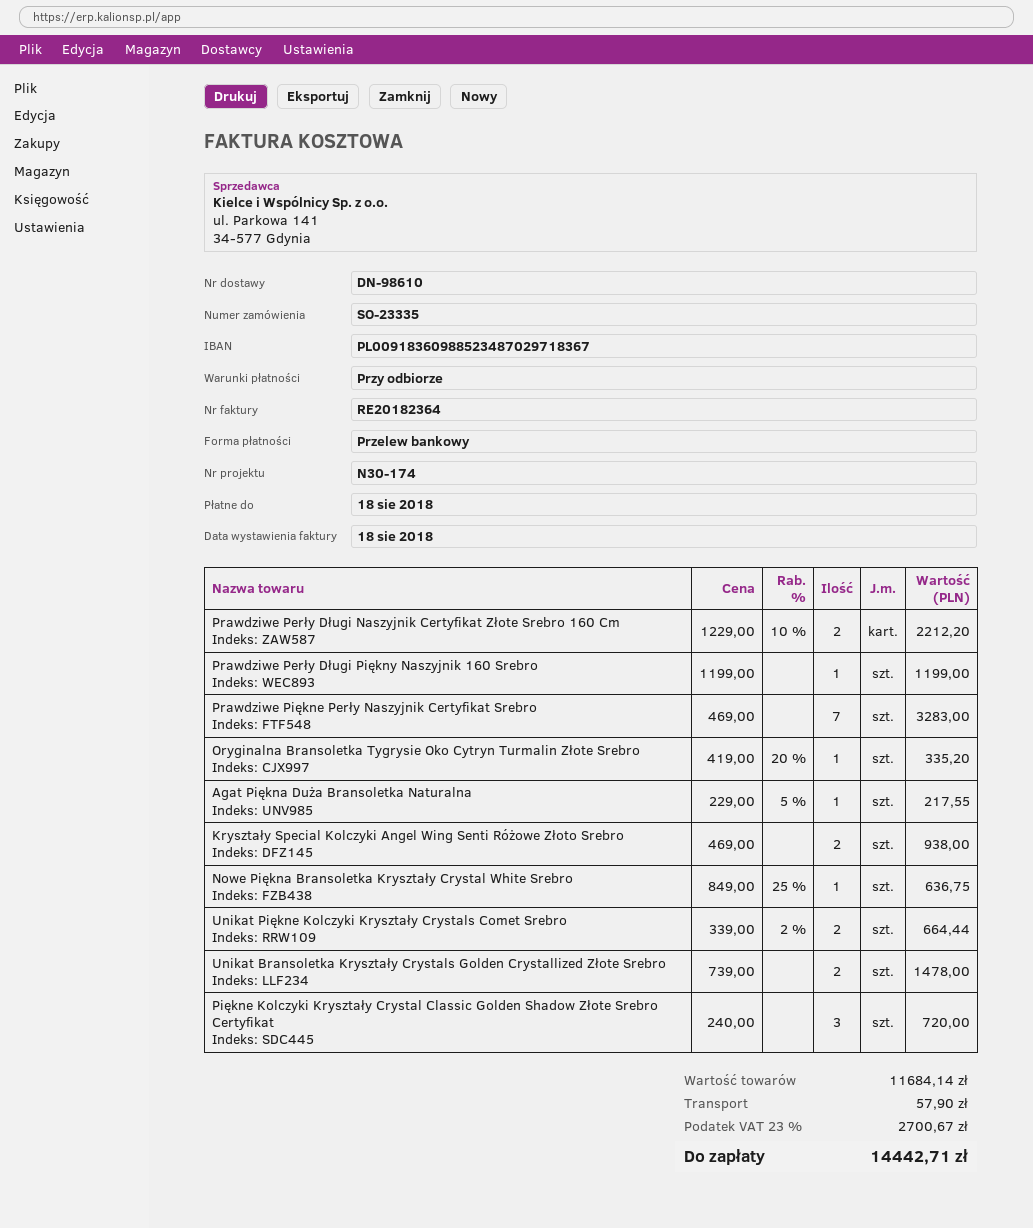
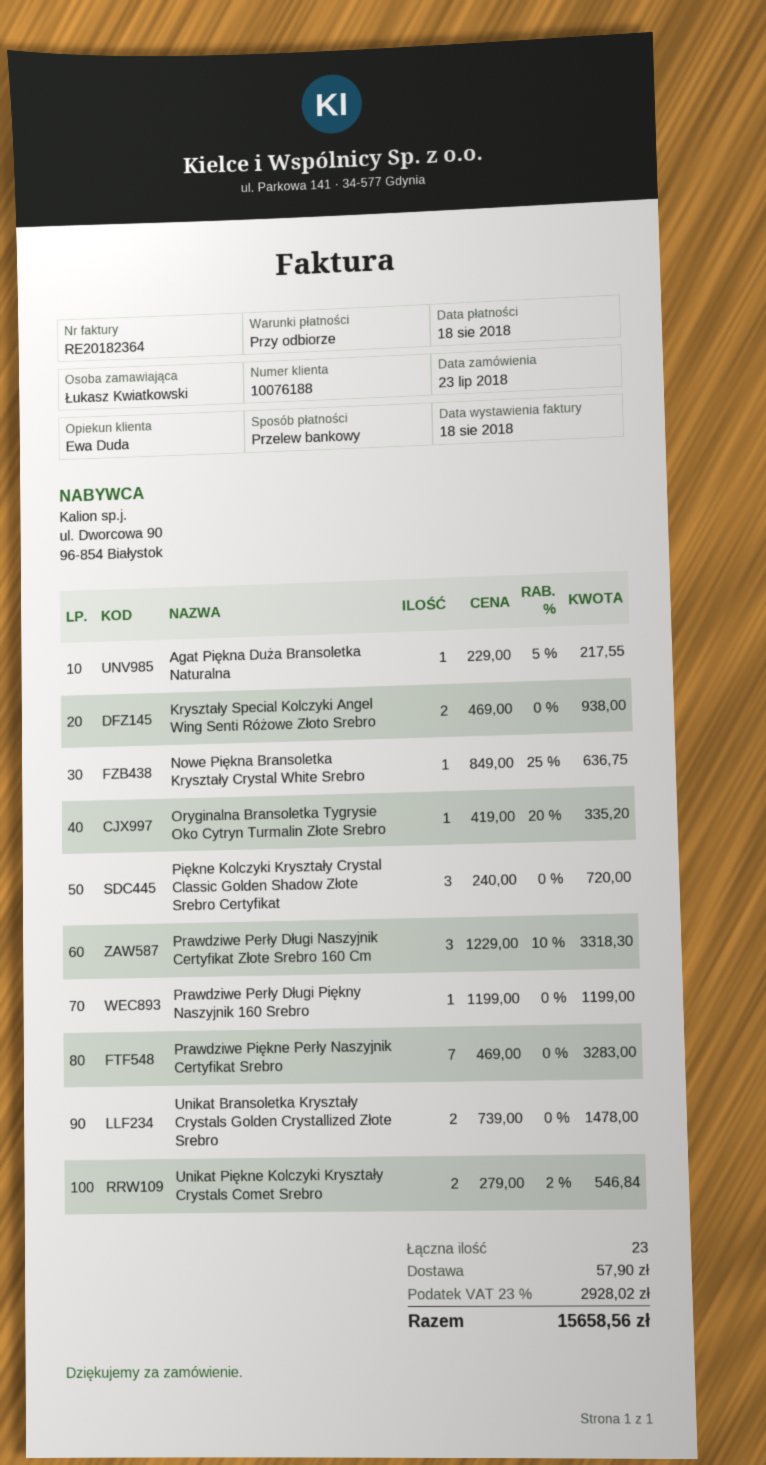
Prawdziwe Perły Długi Naszyjnik Certyfikat Złote Srebro 160 Cm: 2 x 1229.00 - 10% = 2212.20 -> 3 x 1229.00 - 10% = 3318.30
Unikat Piękne Kolczyki Kryształy Crystals Comet Srebro: 2 x 339.00 - 2% = 664.44 -> 2 x 279.00 - 2% = 546.84
tax: 23% = 2700.67 -> 23% = 2928.02
total: 14442.71 -> 15658.56

